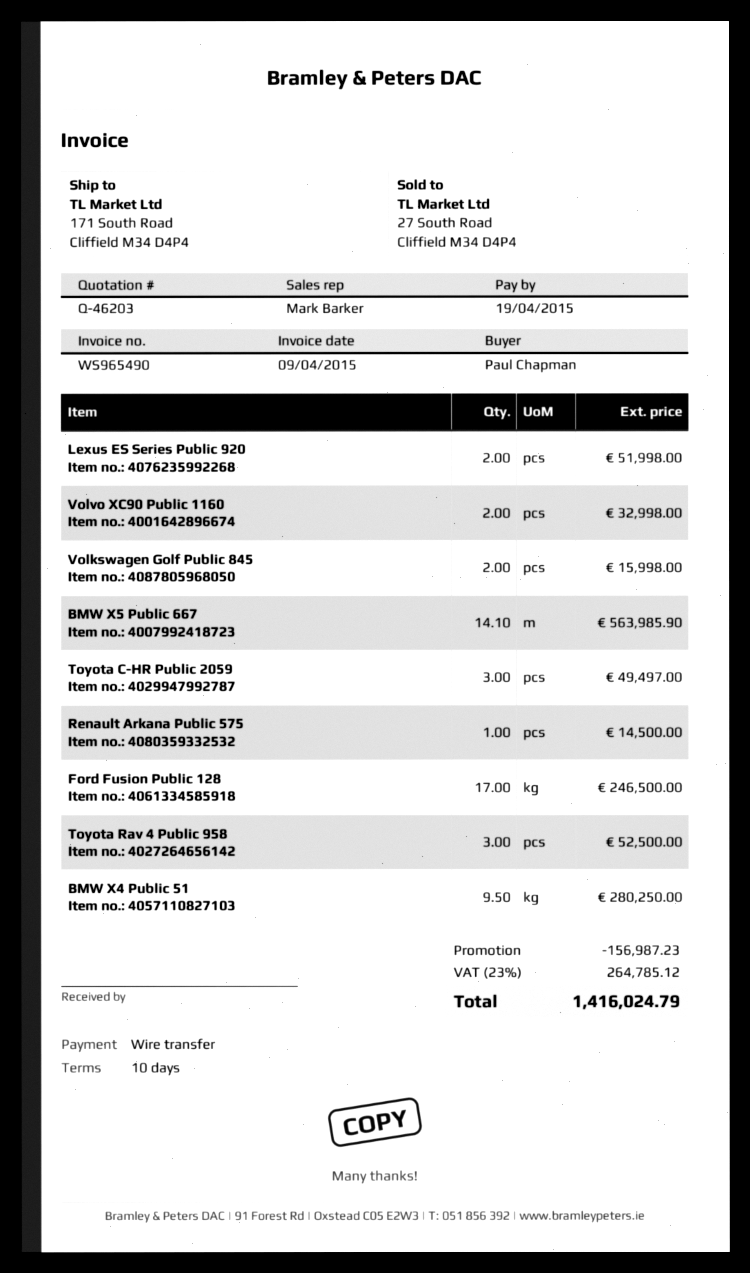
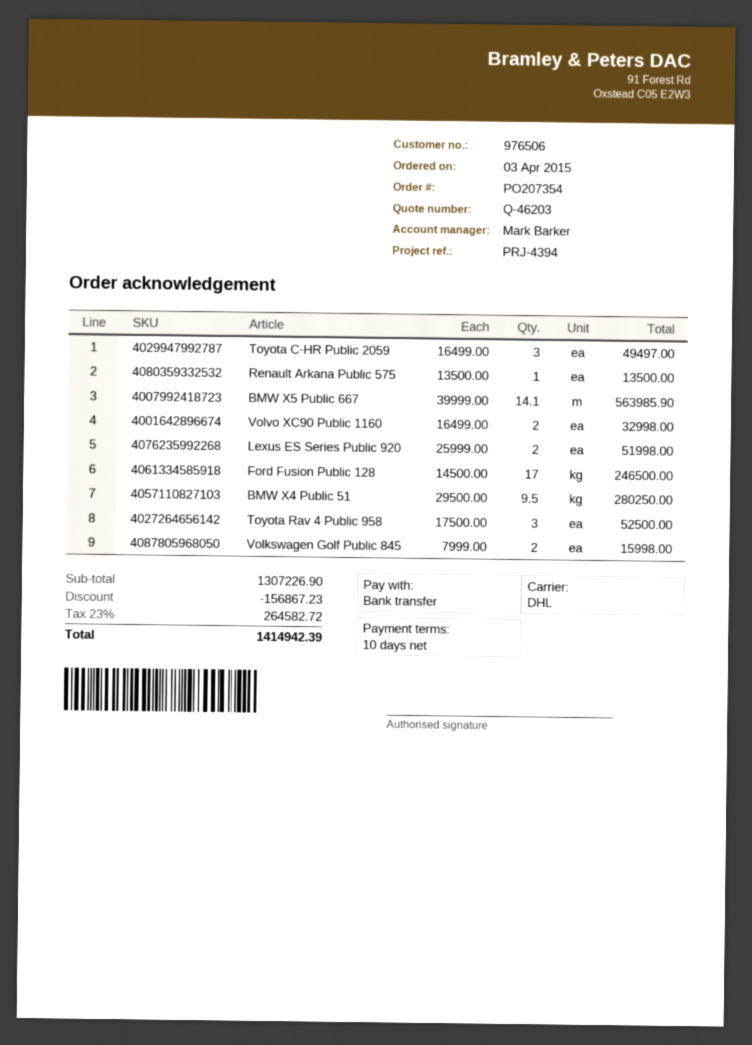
Renault Arkana Public 575: 1 for 14500.00 -> 1 for 13500.00
discount: 156987.23 -> 156867.23
tax: 23% = 264785.12 -> 23% = 264582.72
total: 1416024.79 -> 1414942.39

